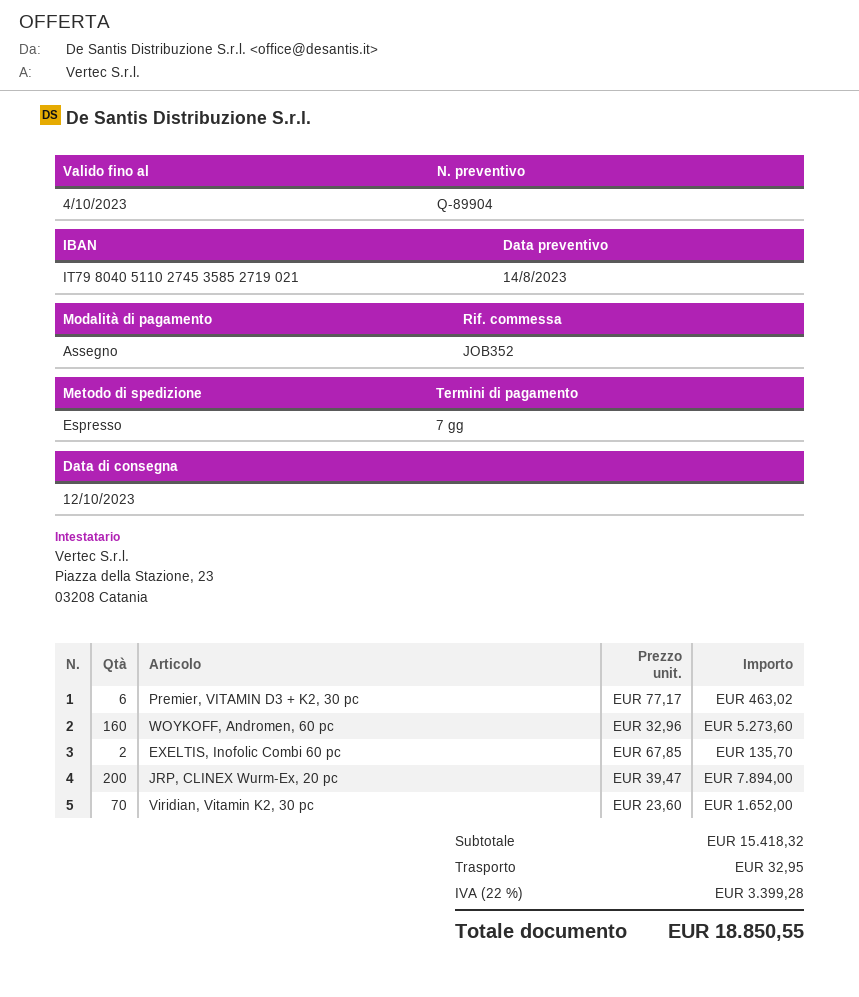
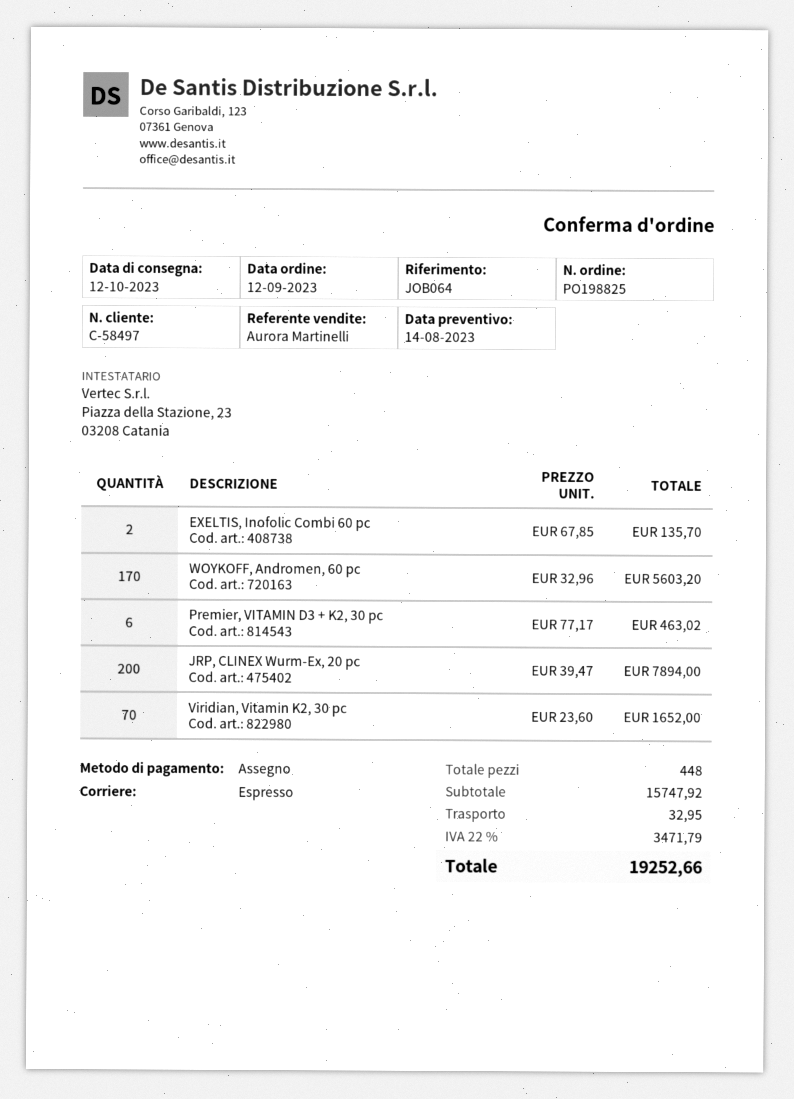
reference: JOB352 -> JOB064
WOYKOFF, Andromen, 60 pc: 160 x 32.96 = 5273.60 -> 170 x 32.96 = 5603.20
subtotal: 15418.32 -> 15747.92
tax: 22% = 3399.28 -> 22% = 3471.79
total: 18850.55 -> 19252.66

